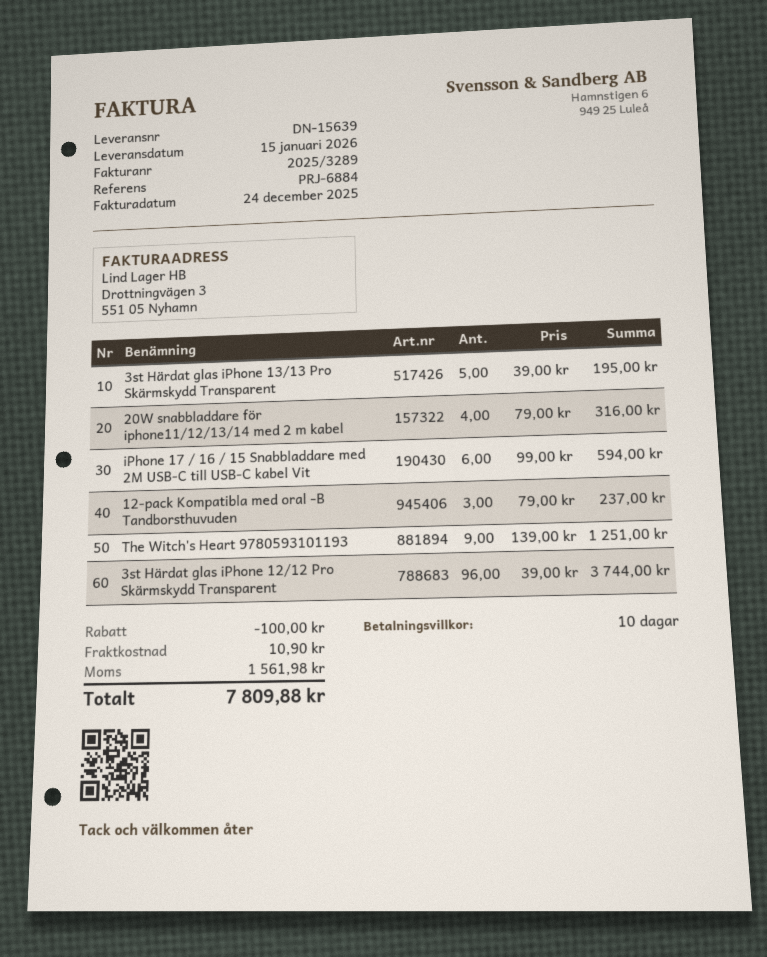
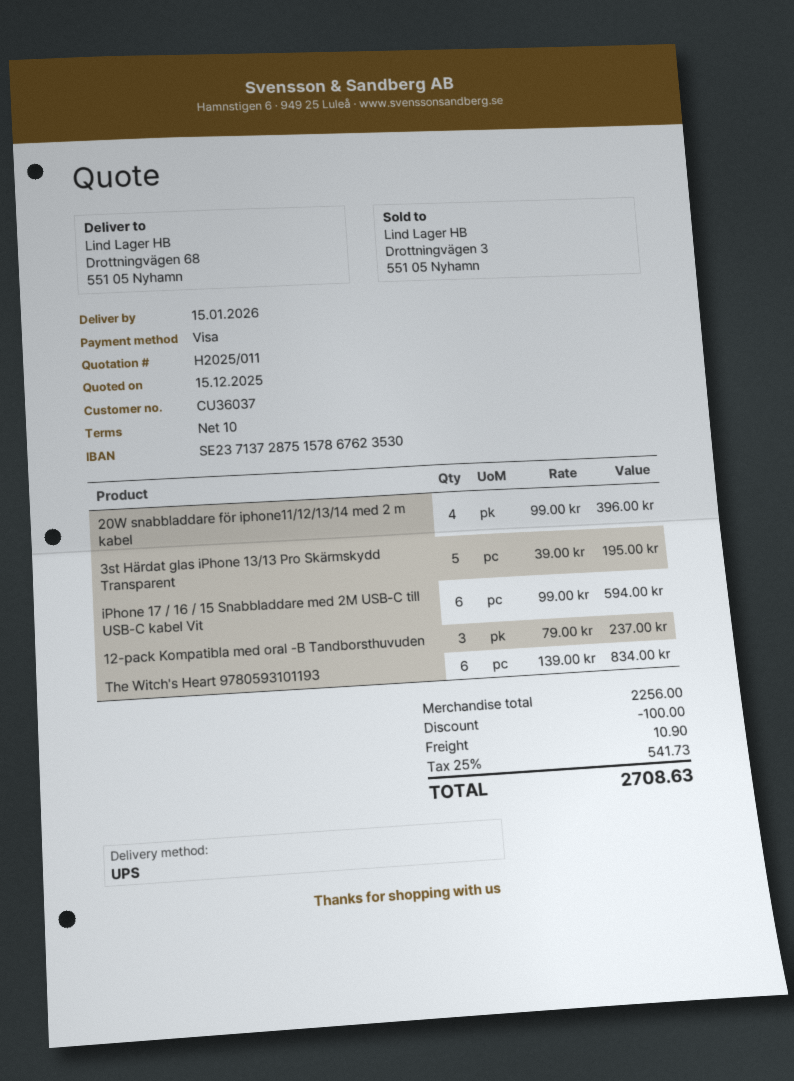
20W snabbladdare för iphone11/12/13/14 med 2 m kabel: 4 x 79.00 = 316.00 -> 4 x 99.00 = 396.00
The Witch's Heart 9780593101193: 9 x 139.00 = 1251.00 -> 6 x 139.00 = 834.00
3st Härdat glas iPhone 12/12 Pro Skärmskydd Transparent: 96 x 39.00 = 3744.00 -> none
tax: 1561.98 -> 541.73
total: 7809.88 -> 2708.63

